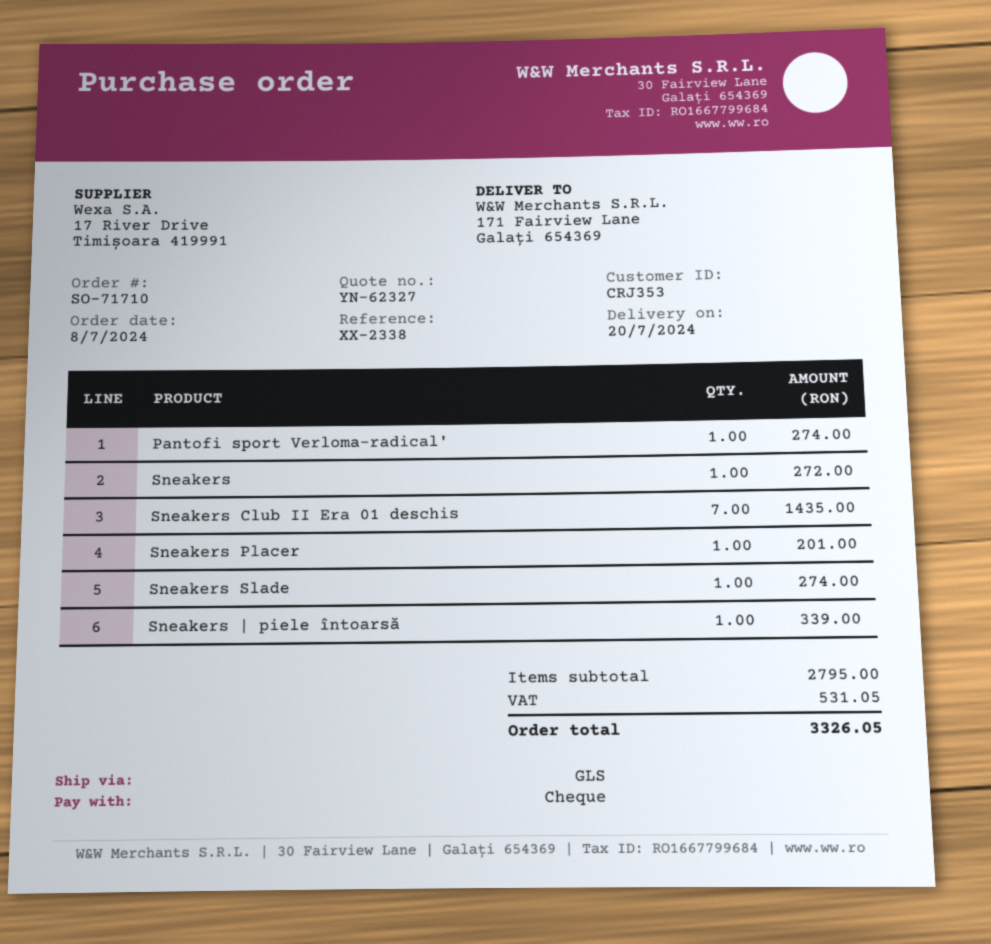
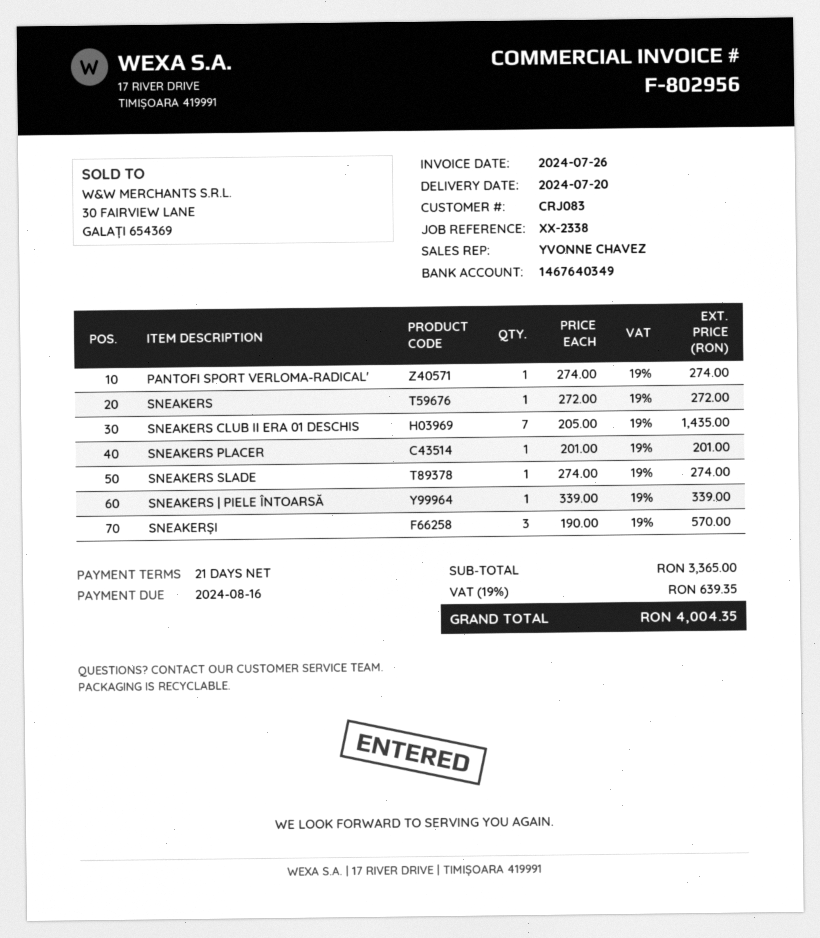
customer number: CRJ353 -> CRJ083
SNEAKERȘI: none -> 3 for 570.00
subtotal: 2795.00 -> 3365.00
tax: 531.05 -> 639.35
total: 3326.05 -> 4004.35

